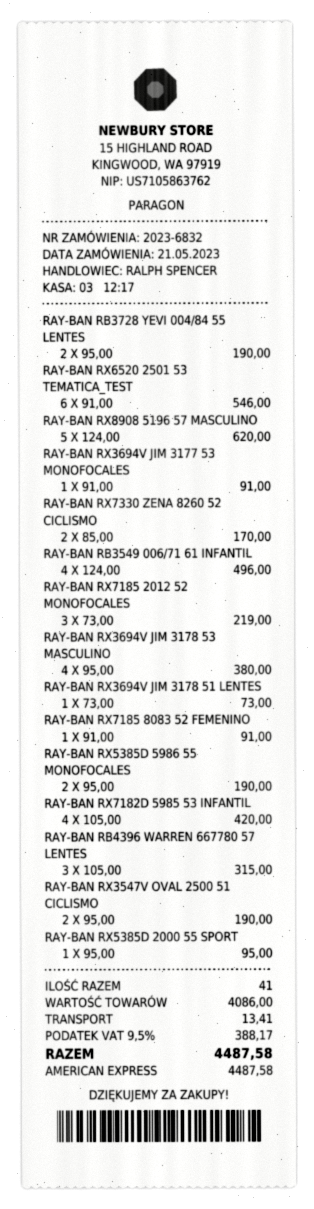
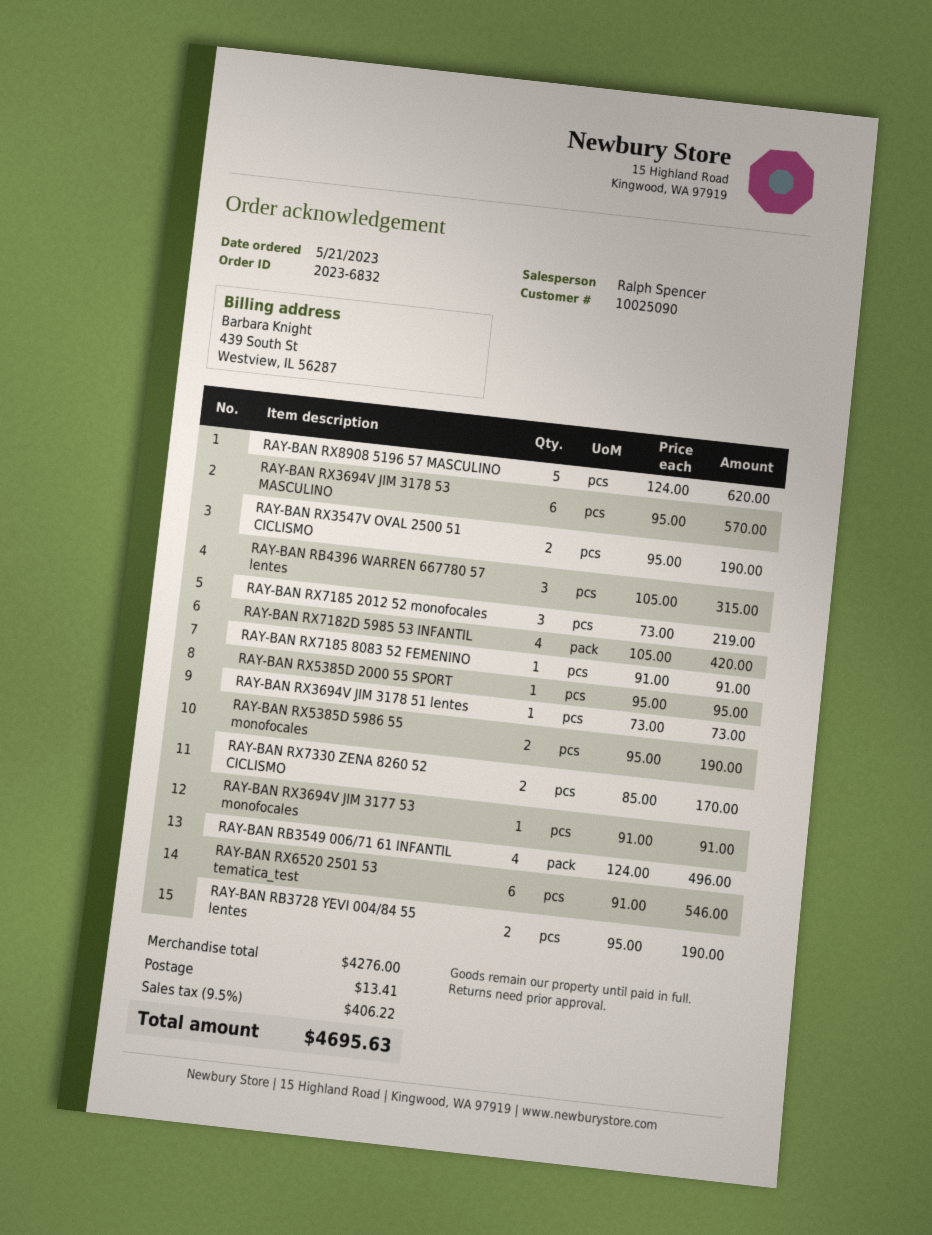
RAY-BAN RX3694V JIM 3178 53 MASCULINO: 4 x 95.00 = 380.00 -> 6 x 95.00 = 570.00
subtotal: 4086.00 -> 4276.00
tax: 9.5% = 388.17 -> 9.5% = 406.22
total: 4487.58 -> 4695.63

